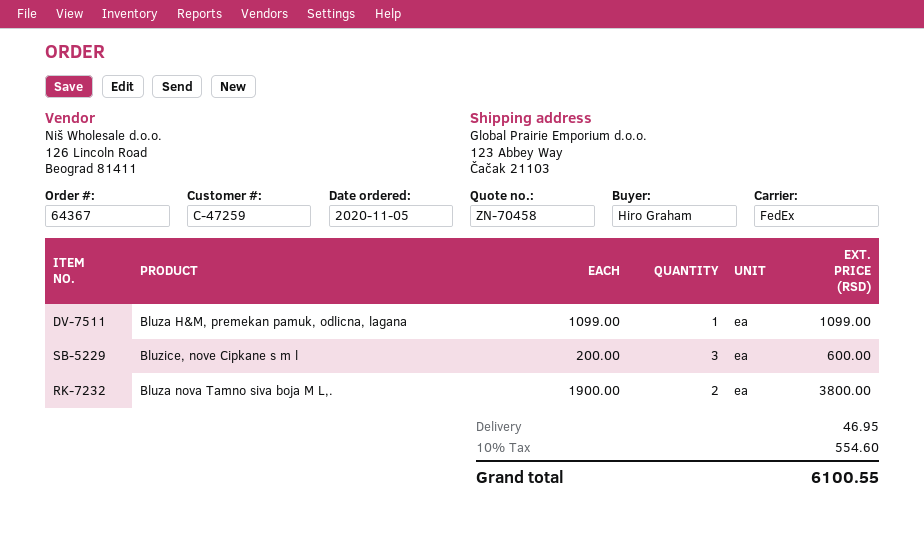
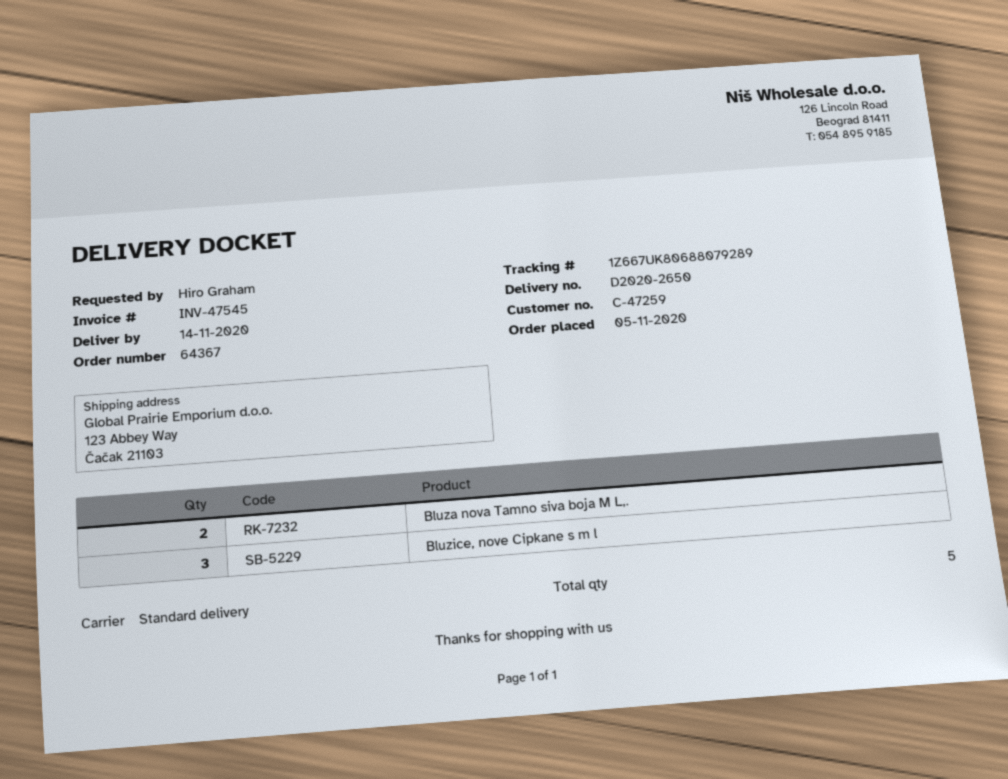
shipping method: FedEx -> standard
Bluza H&M, premekan pamuk, odlicna, lagana: 1 -> none

